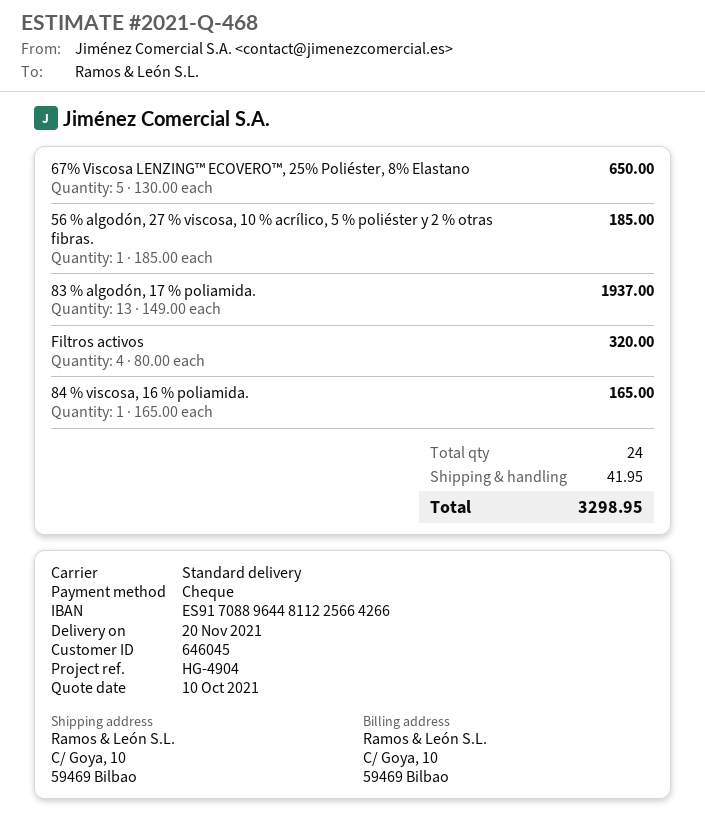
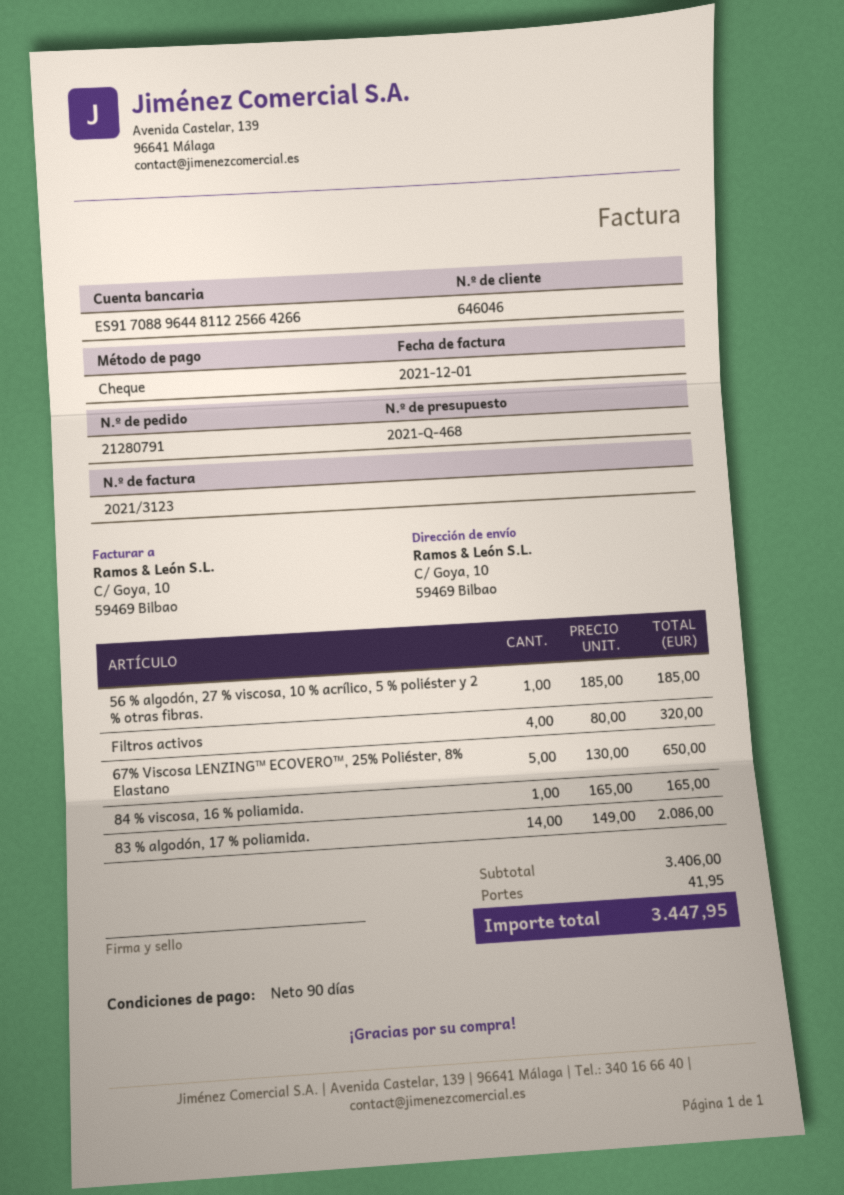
customer number: 646045 -> 646046
83 % algodón, 17 % poliamida.: 13 x 149.00 = 1937.00 -> 14 x 149.00 = 2086.00
total: 3298.95 -> 3447.95

